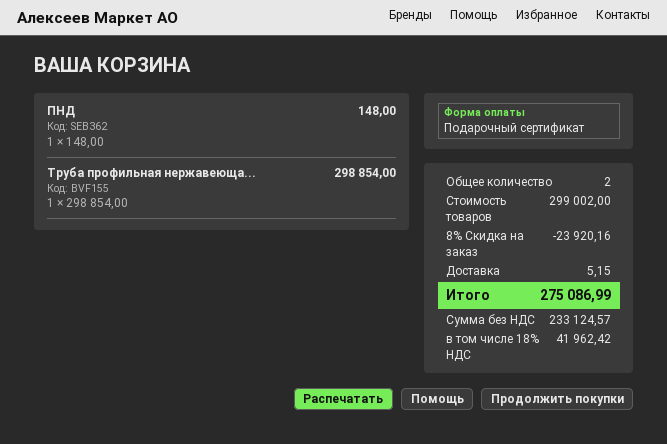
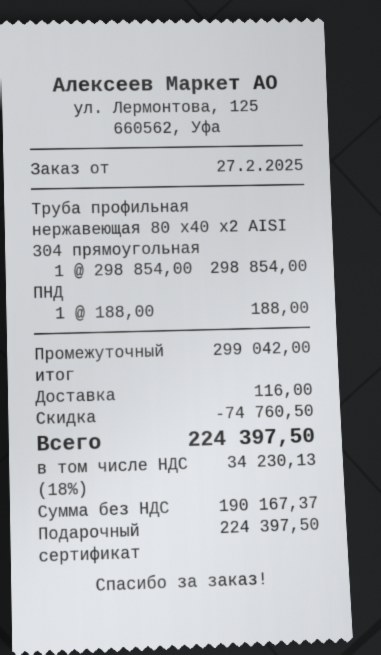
ПНД: 1 x 148.00 = 148.00 -> 1 x 188.00 = 188.00
subtotal: 299002.00 -> 299042.00
discount: 23920.16 -> 74760.50
shipping: 5.15 -> 116.00
net: 233124.57 -> 190167.37
tax: 18% = 41962.42 -> 18% = 34230.13
total: 275086.99 -> 224397.50

